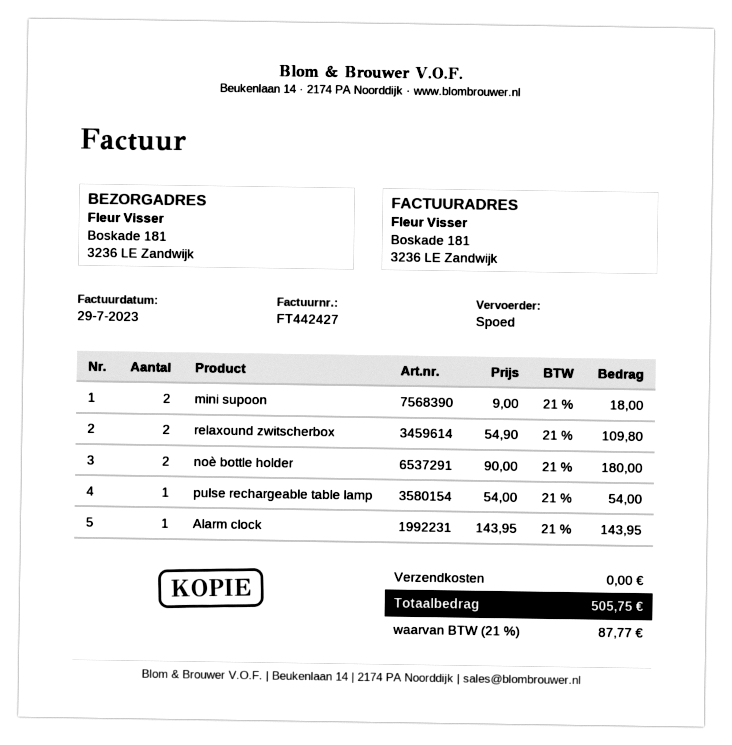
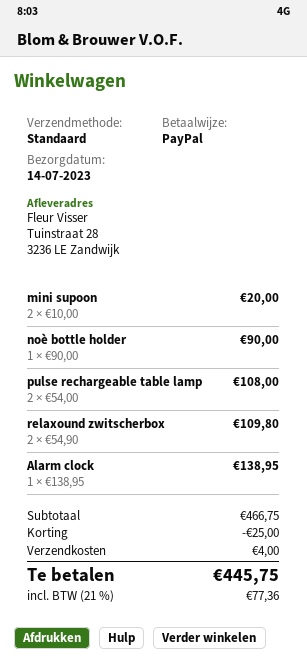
shipping method: express -> standard
ship to: Boskade 181, 3236 LE Zandwijk -> Tuinstraat 28, 3236 LE Zandwijk
mini supoon: 2 x 9.00 = 18.00 -> 2 x 10.00 = 20.00
noè bottle holder: 2 x 90.00 = 180.00 -> 1 x 90.00 = 90.00
pulse rechargeable table lamp: 1 x 54.00 = 54.00 -> 2 x 54.00 = 108.00
Alarm clock: 1 x 143.95 = 143.95 -> 1 x 138.95 = 138.95
discount: none -> 25.00
shipping: 0.00 -> 4.00
tax: 21% = 87.77 -> 21% = 77.36
total: 505.75 -> 445.75

